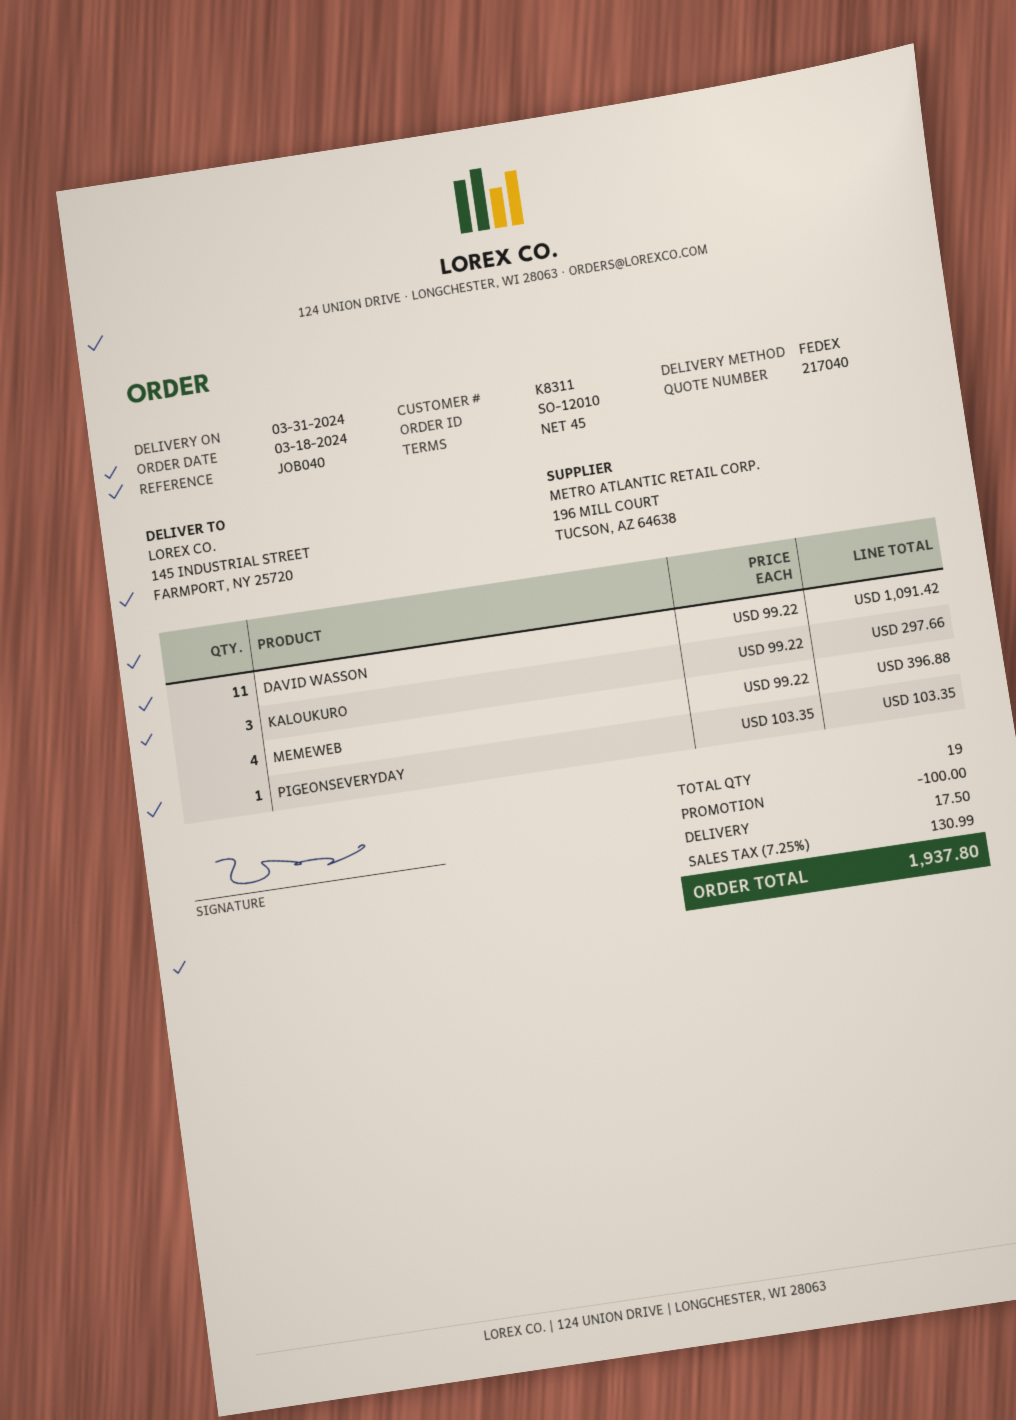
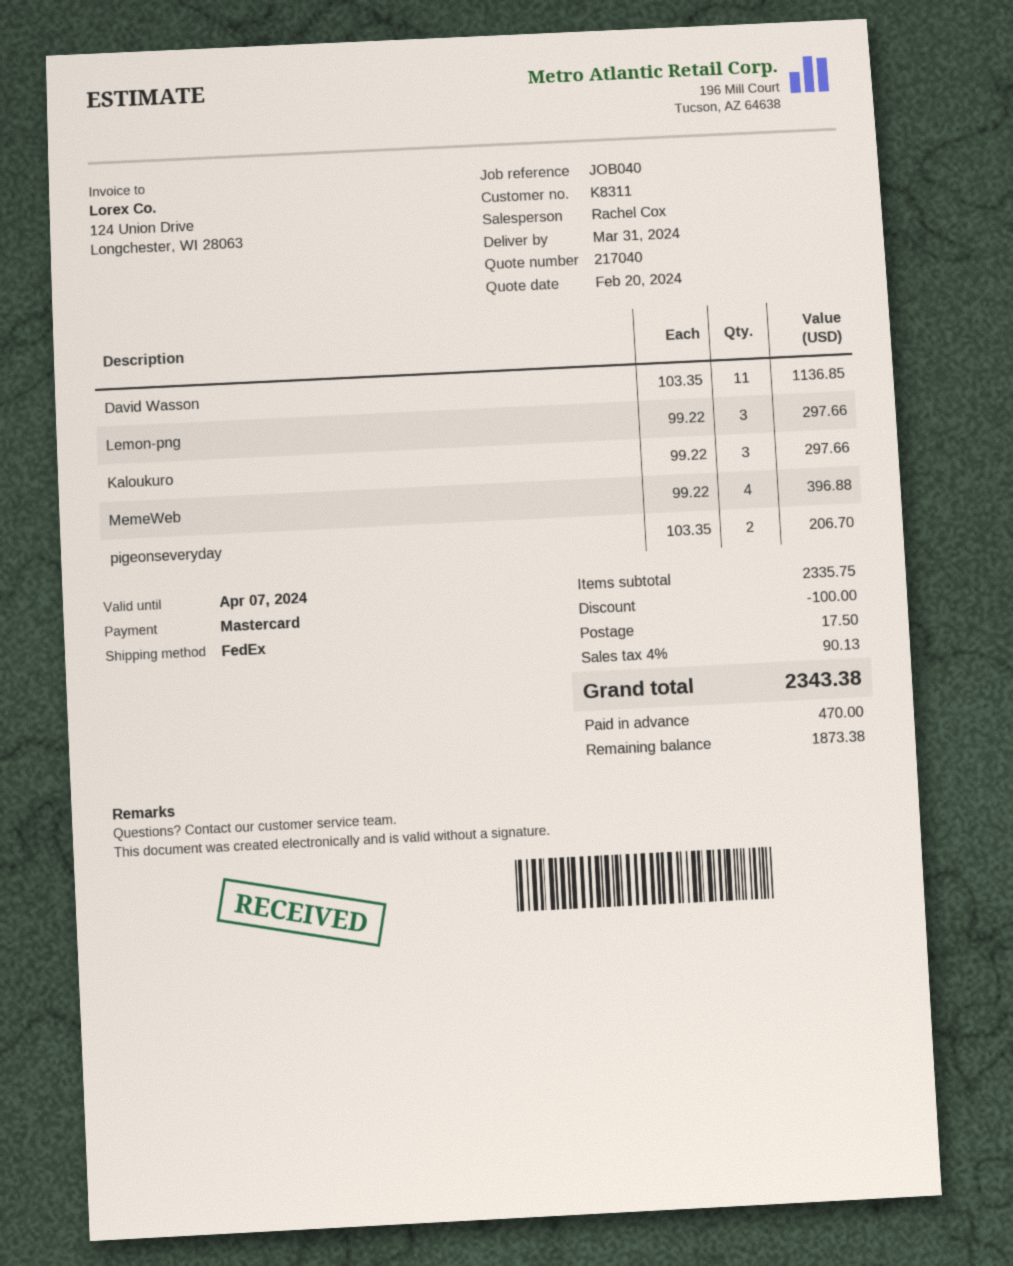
DAVID WASSON: 11 x 99.22 = 1091.42 -> 11 x 103.35 = 1136.85
PIGEONSEVERYDAY: 1 x 103.35 = 103.35 -> 2 x 103.35 = 206.70
Lemon-png: none -> 3 x 99.22 = 297.66
tax: 7.25% = 130.99 -> 4% = 90.13
total: 1937.80 -> 2343.38

